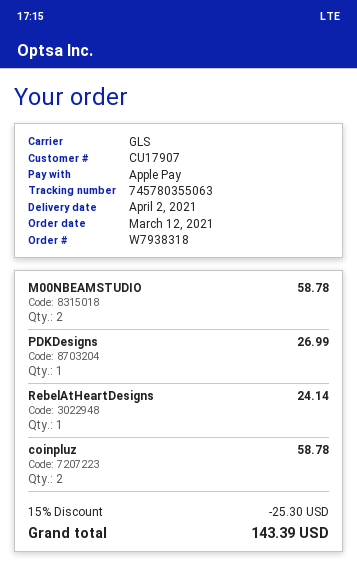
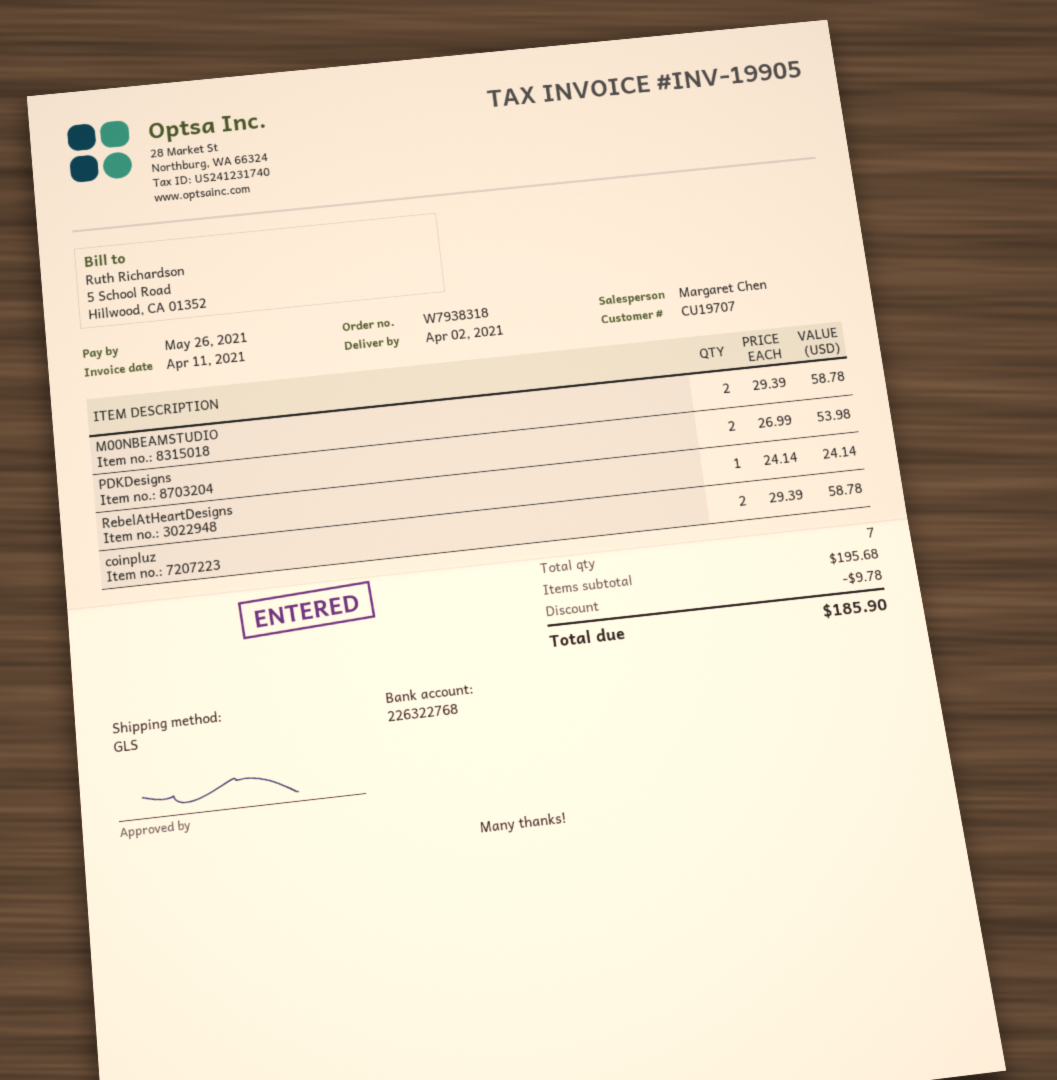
customer number: CU17907 -> CU19707
PDKDesigns: 1 for 26.99 -> 2 for 53.98
discount: 25.30 -> 9.78
total: 143.39 -> 185.90

